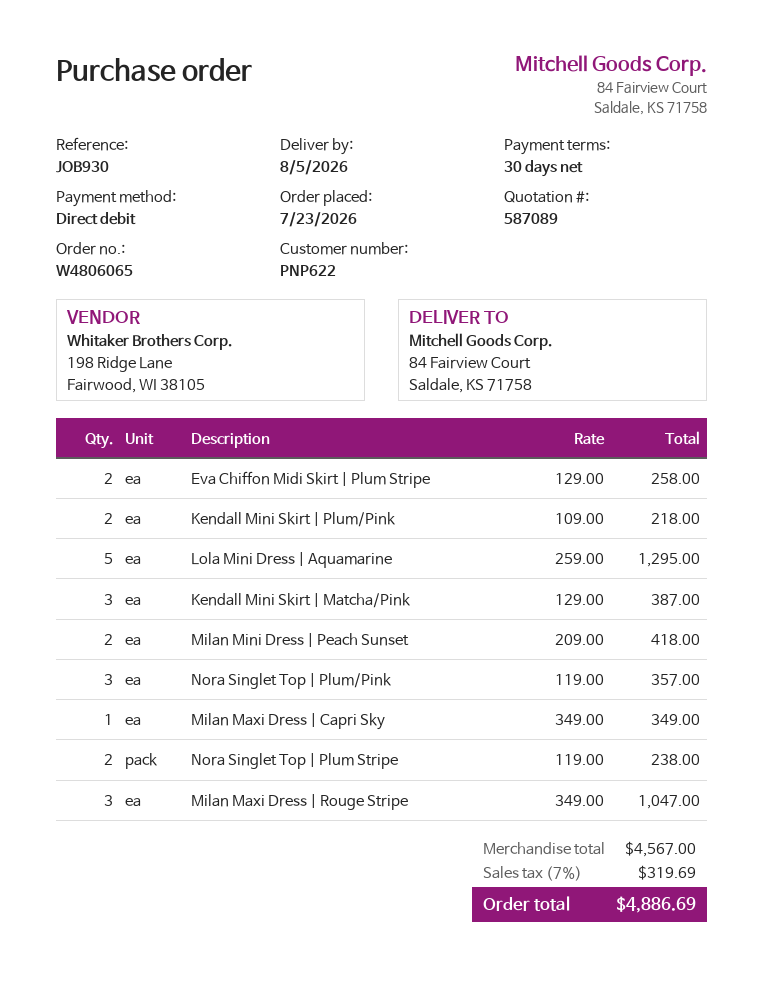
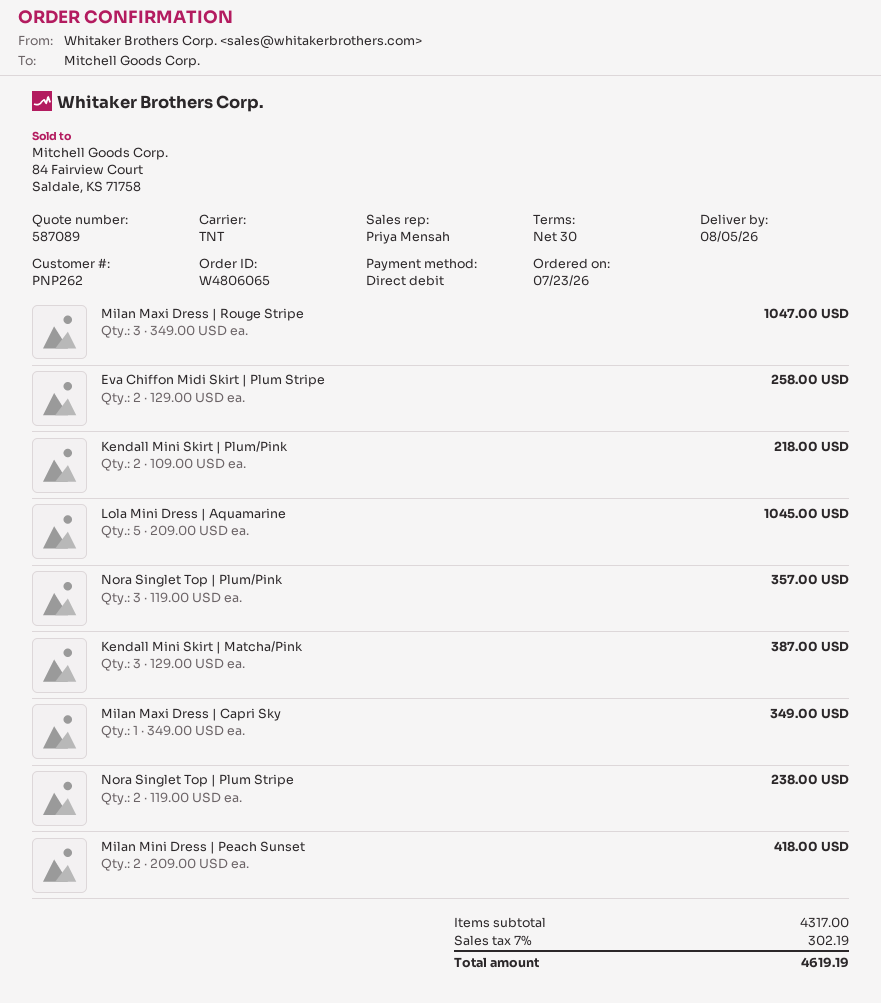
customer number: PNP622 -> PNP262
Lola Mini Dress | Aquamarine: 5 x 259.00 = 1295.00 -> 5 x 209.00 = 1045.00
subtotal: 4567.00 -> 4317.00
tax: 7% = 319.69 -> 7% = 302.19
total: 4886.69 -> 4619.19

